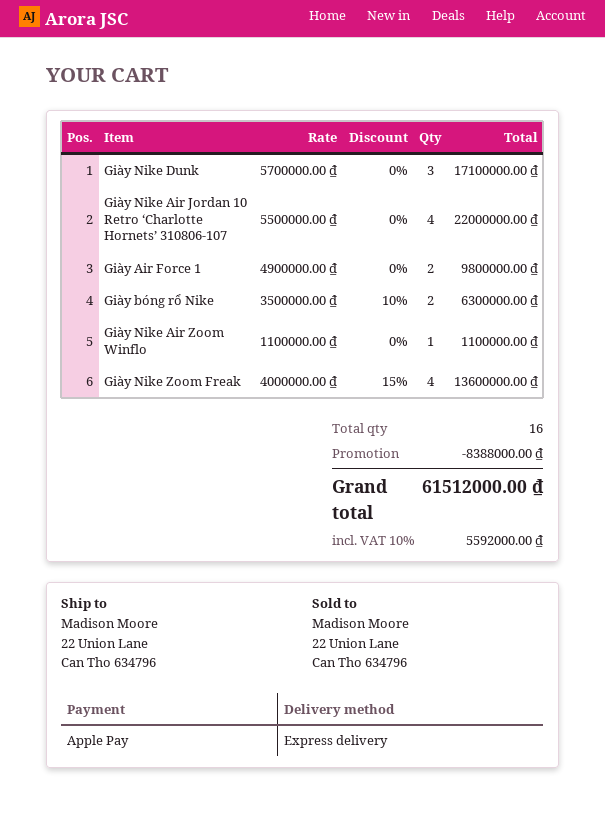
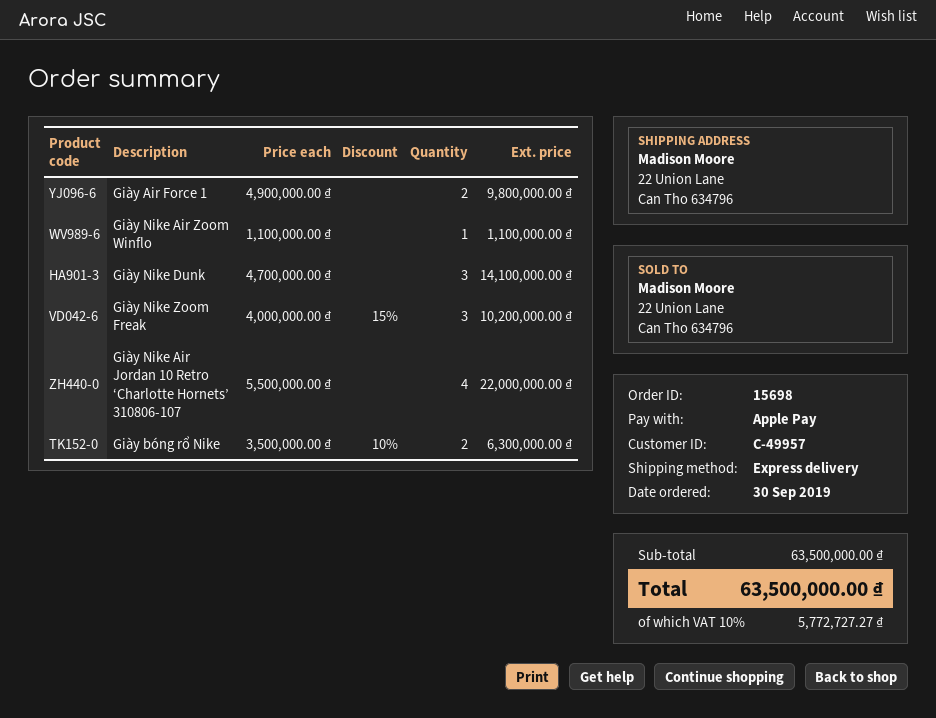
Giày Nike Dunk: 3 x 5700000.00 = 17100000.00 -> 3 x 4700000.00 = 14100000.00
Giày Nike Zoom Freak: 4 x 4000000.00 - 15% = 13600000.00 -> 3 x 4000000.00 - 15% = 10200000.00
discount: 8388000.00 -> none
tax: 10% = 5592000.00 -> 10% = 5772727.27
total: 61512000.00 -> 63500000.00

